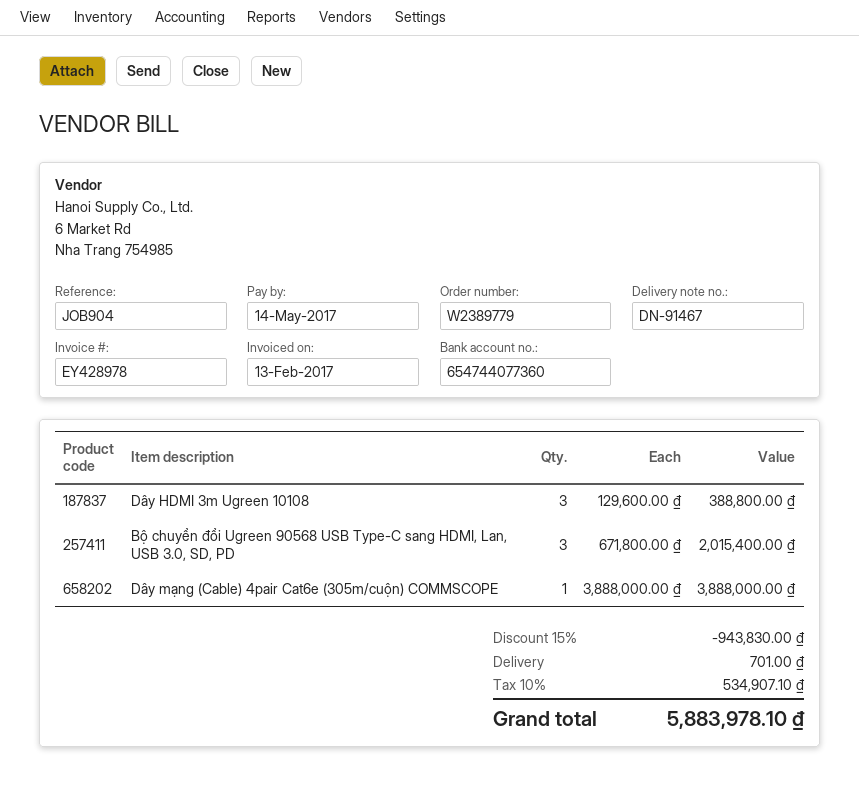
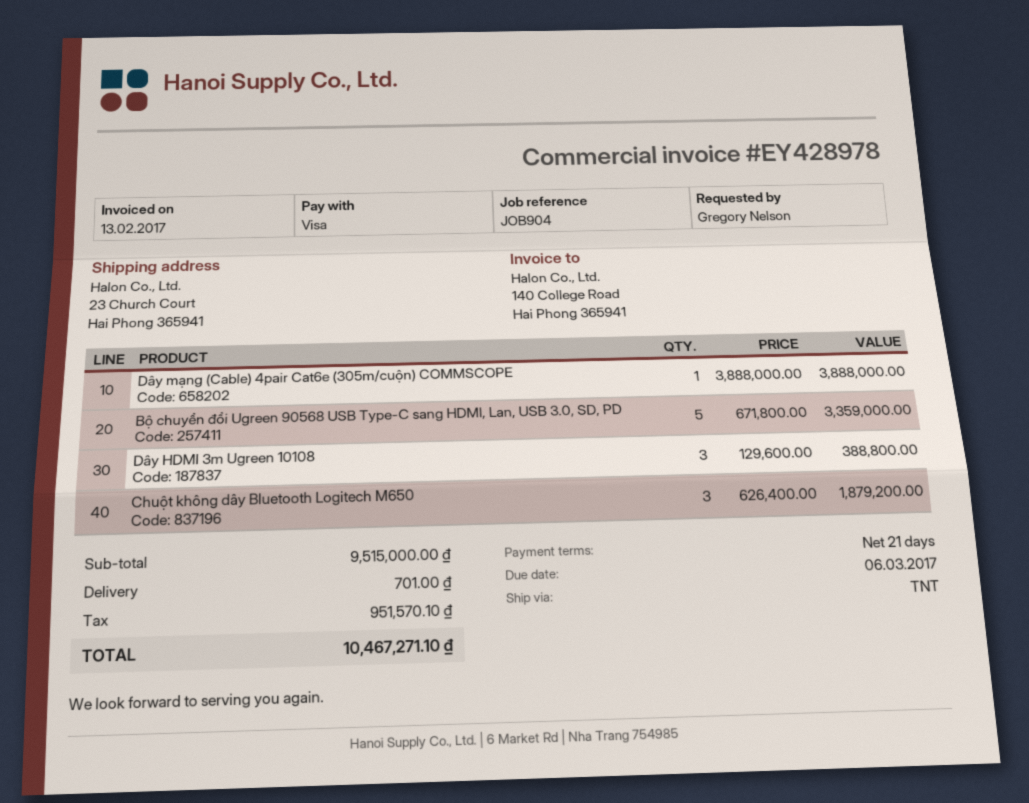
due date: 2017-05-14 -> 2017-03-06
Bộ chuyển đổi Ugreen 90568 USB Type-C sang HDMI, Lan, USB 3.0, SD, PD: 3 x 671800.00 = 2015400.00 -> 5 x 671800.00 = 3359000.00
Chuột không dây Bluetooth Logitech M650: none -> 3 x 626400.00 = 1879200.00
discount: 15% = 943830.00 -> none
tax: 534907.10 -> 951570.10
total: 5883978.10 -> 10467271.10

